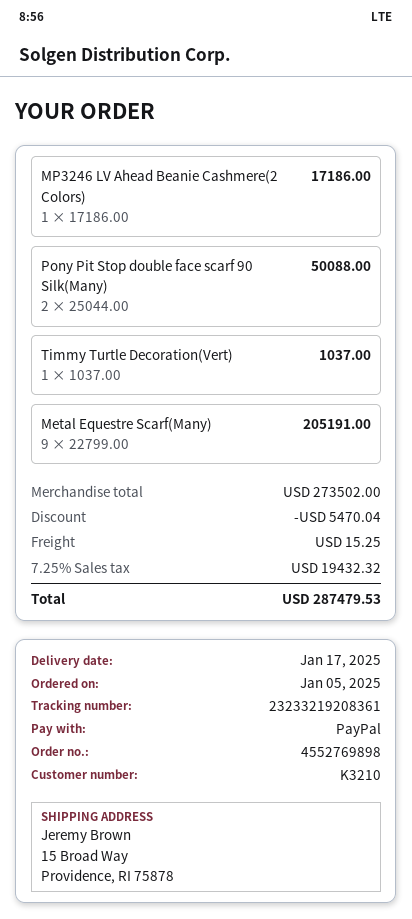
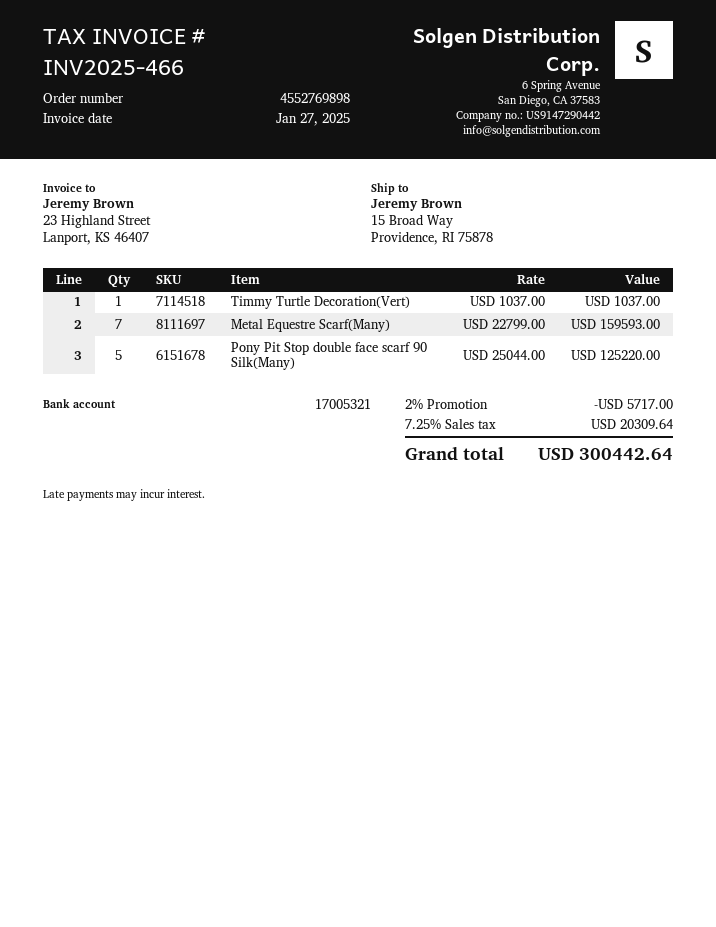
MP3246 LV Ahead Beanie Cashmere(2 Colors): 1 x 17186.00 = 17186.00 -> none
Pony Pit Stop double face scarf 90 Silk(Many): 2 x 25044.00 = 50088.00 -> 5 x 25044.00 = 125220.00
Metal Equestre Scarf(Many): 9 x 22799.00 = 205191.00 -> 7 x 22799.00 = 159593.00
discount: 5470.04 -> 5717.00
shipping: 15.25 -> none
tax: 7.25% = 19432.32 -> 7.25% = 20309.64
total: 287479.53 -> 300442.64

